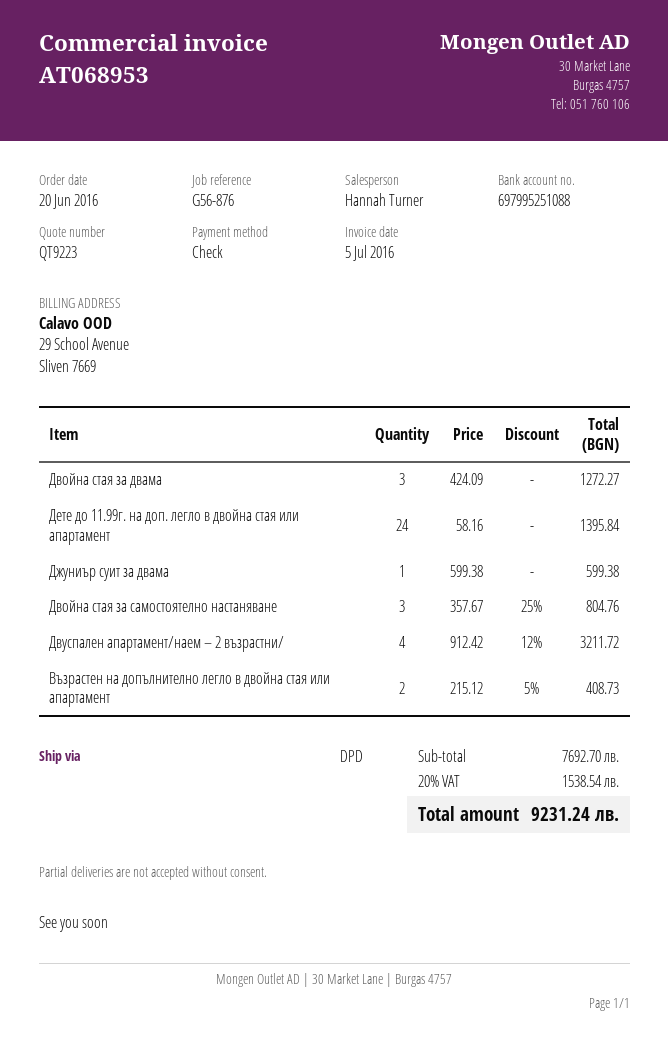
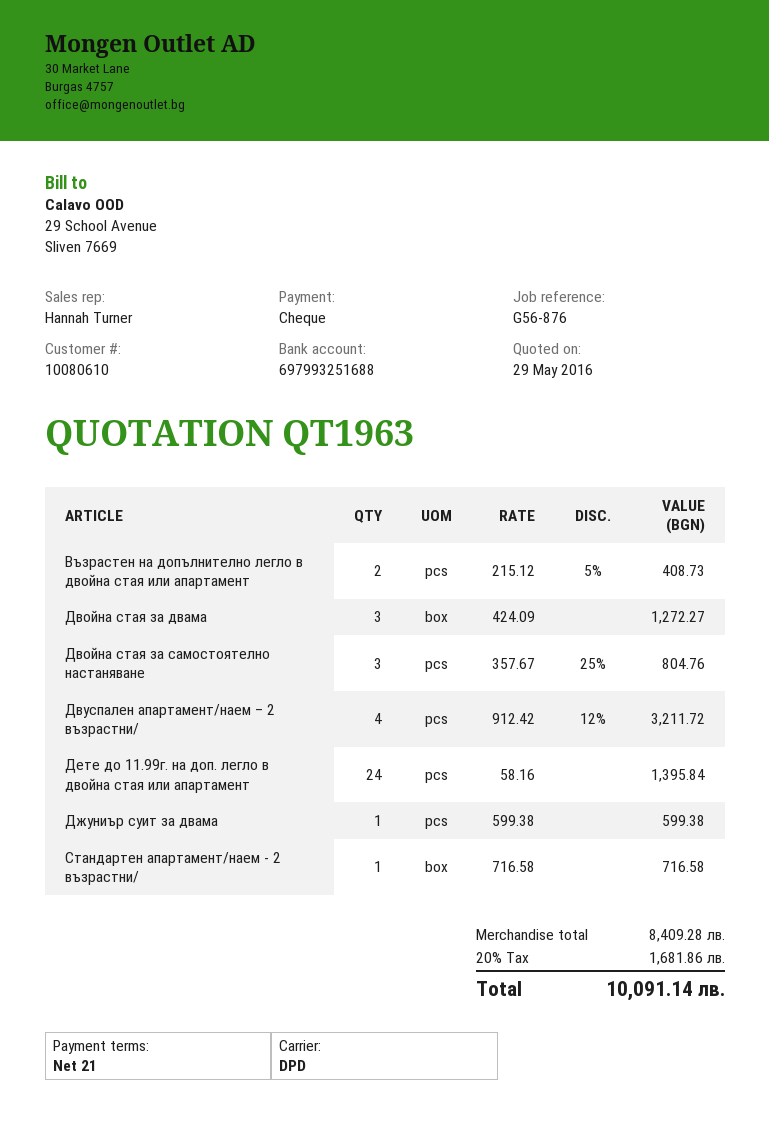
quote number: QT9223 -> QT1963
bank account: 697995251088 -> 697993251688
Стандартен апартамент/наем - 2 възрастни/: none -> 1 x 716.58 = 716.58
subtotal: 7692.70 -> 8409.28
tax: 20% = 1538.54 -> 20% = 1681.86
total: 9231.24 -> 10091.14

